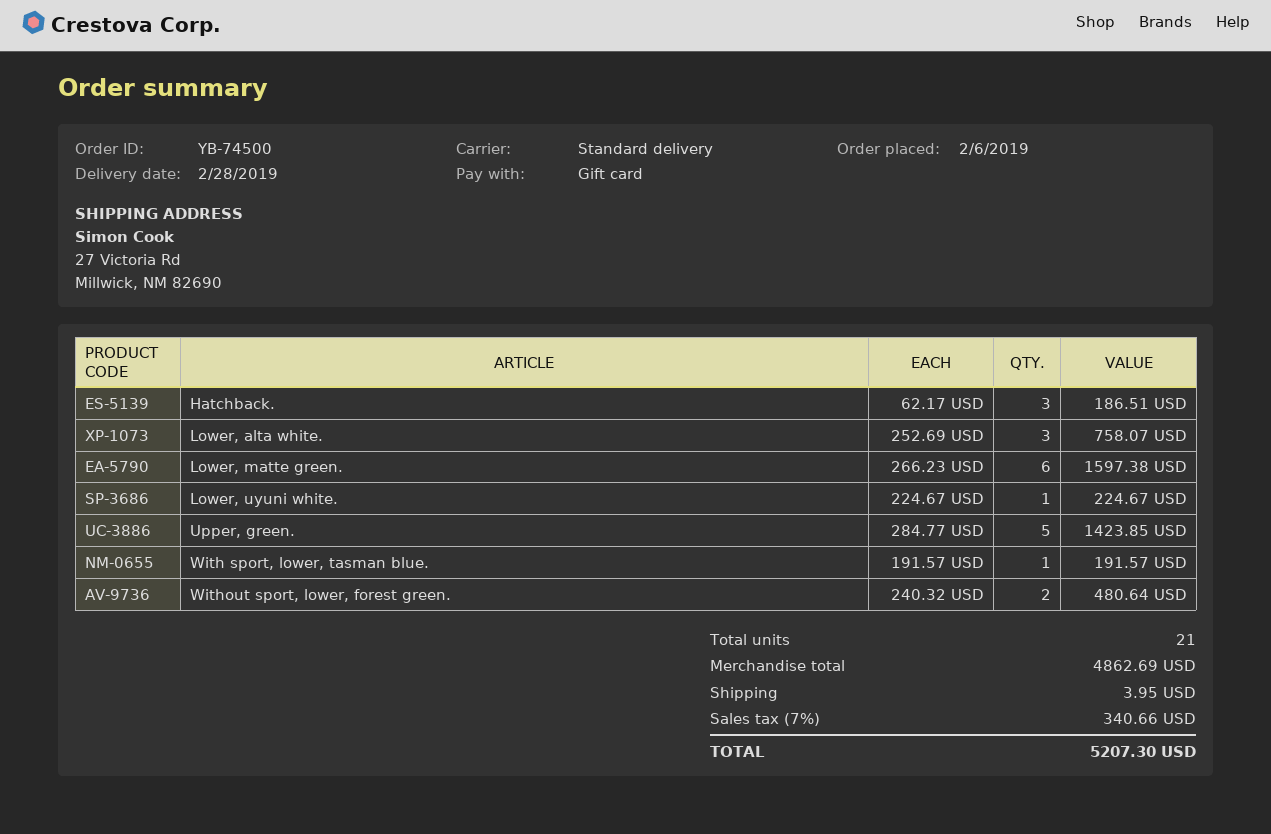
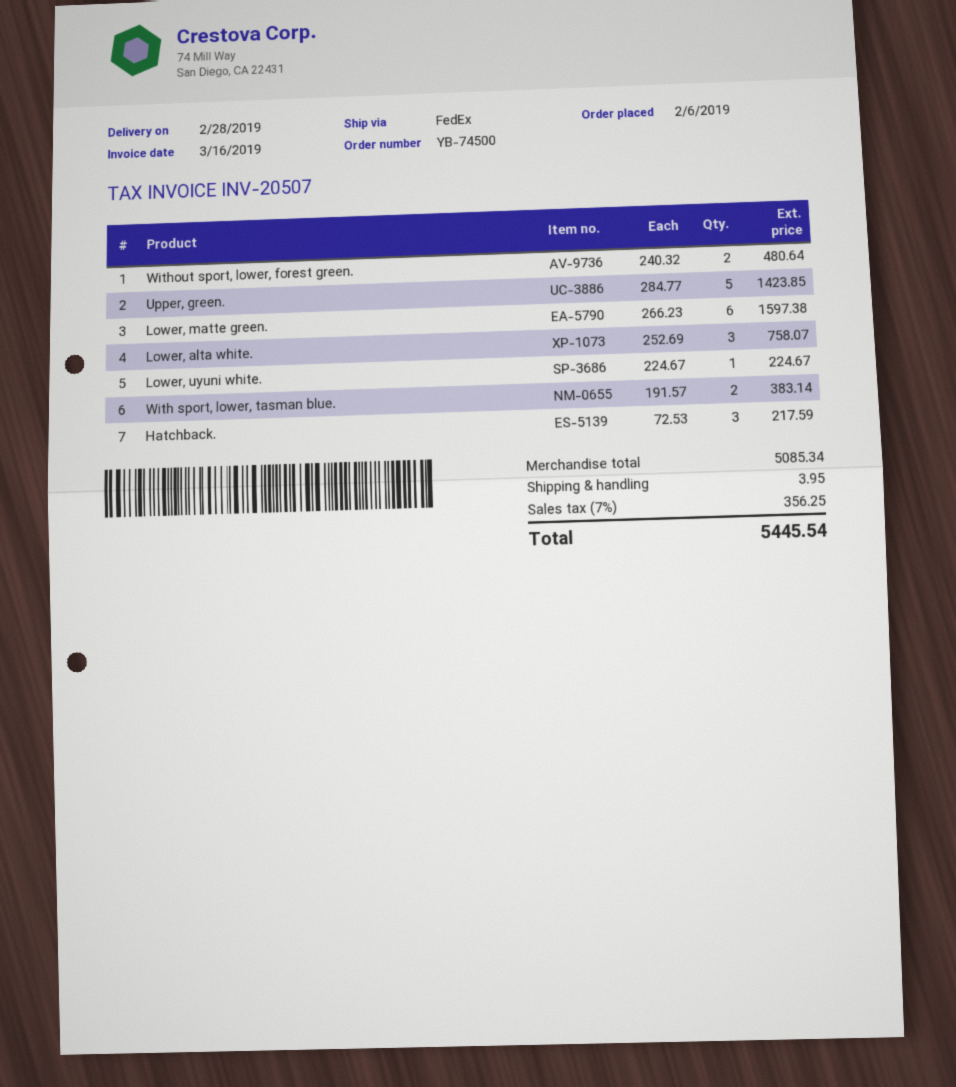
shipping method: standard -> FedEx
Hatchback.: 3 x 62.17 = 186.51 -> 3 x 72.53 = 217.59
With sport, lower, tasman blue.: 1 x 191.57 = 191.57 -> 2 x 191.57 = 383.14
subtotal: 4862.69 -> 5085.34
tax: 7% = 340.66 -> 7% = 356.25
total: 5207.30 -> 5445.54

